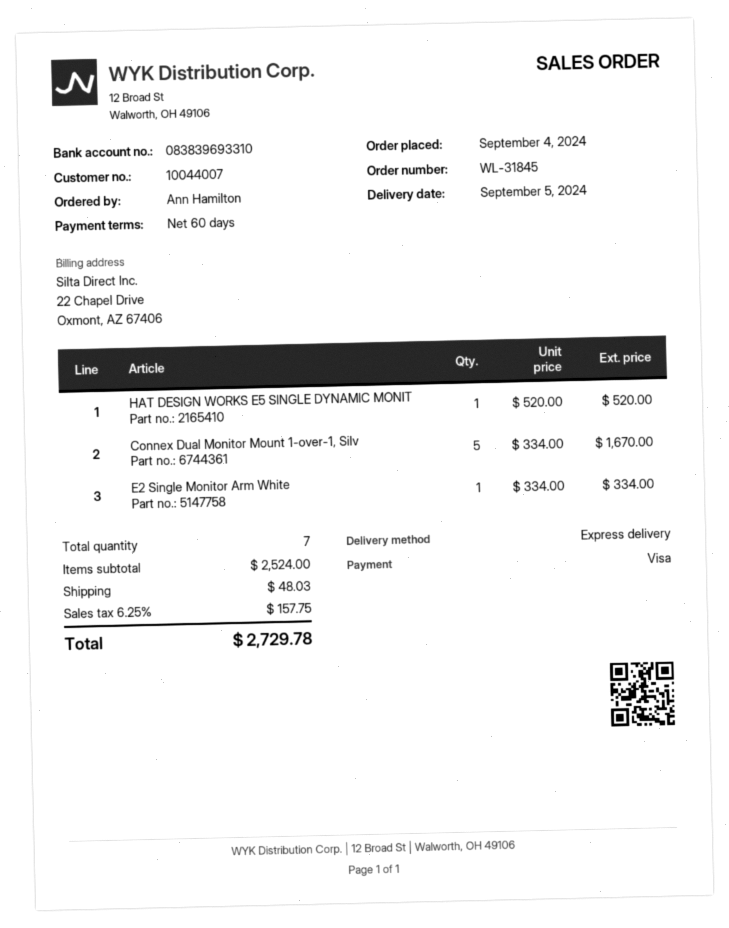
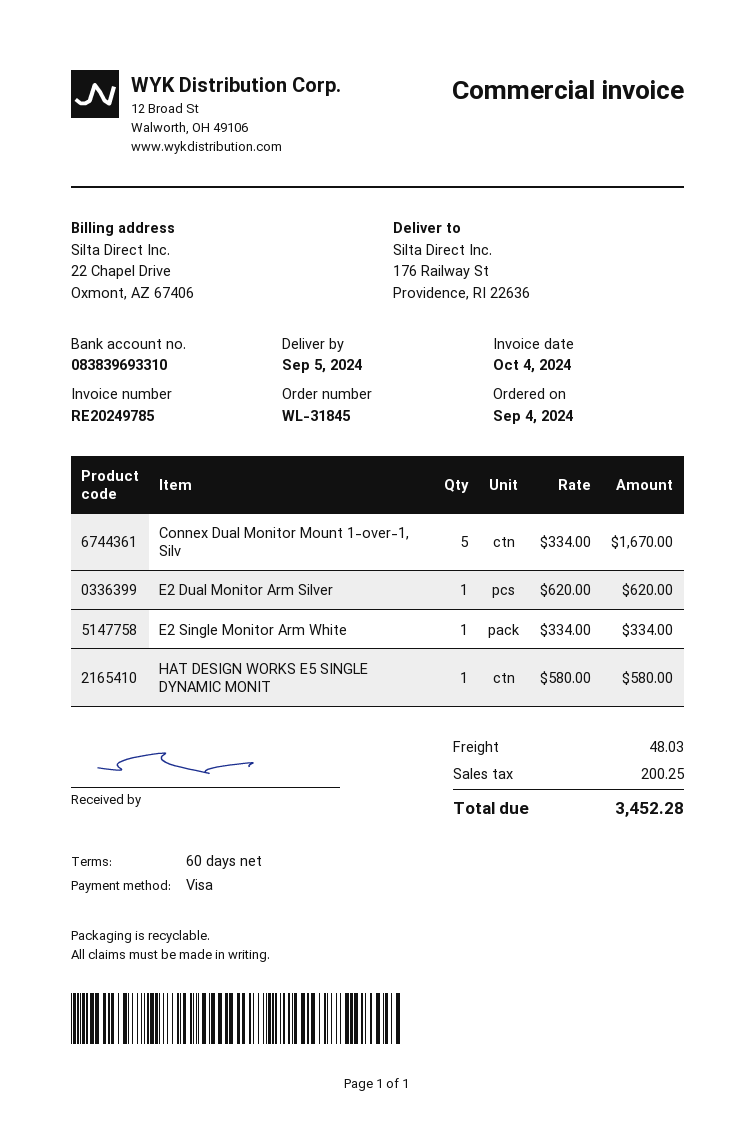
HAT DESIGN WORKS E5 SINGLE DYNAMIC MONIT: 1 x 520.00 = 520.00 -> 1 x 580.00 = 580.00
E2 Dual Monitor Arm Silver: none -> 1 x 620.00 = 620.00
tax: 157.75 -> 200.25
total: 2729.78 -> 3452.28

